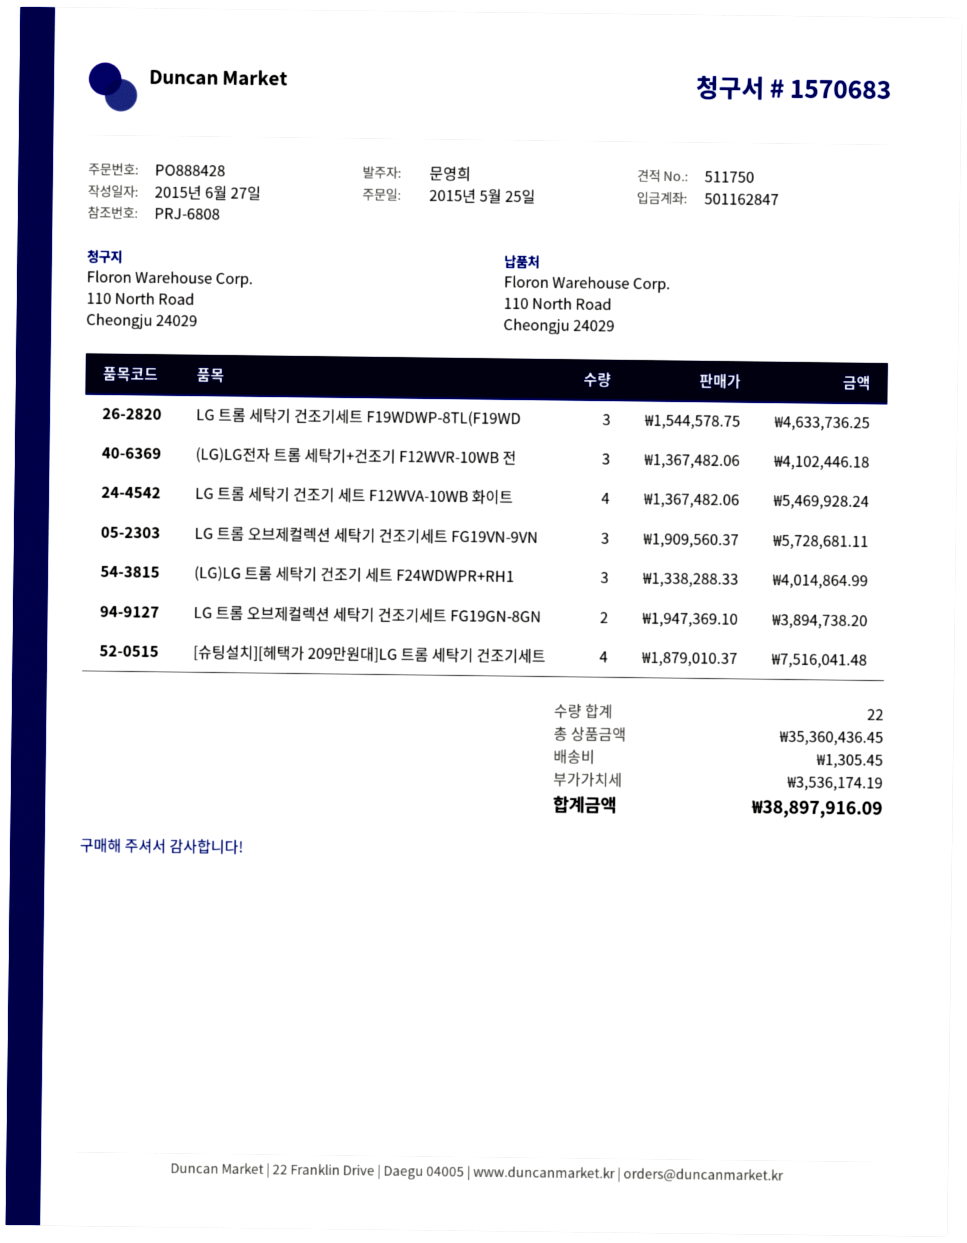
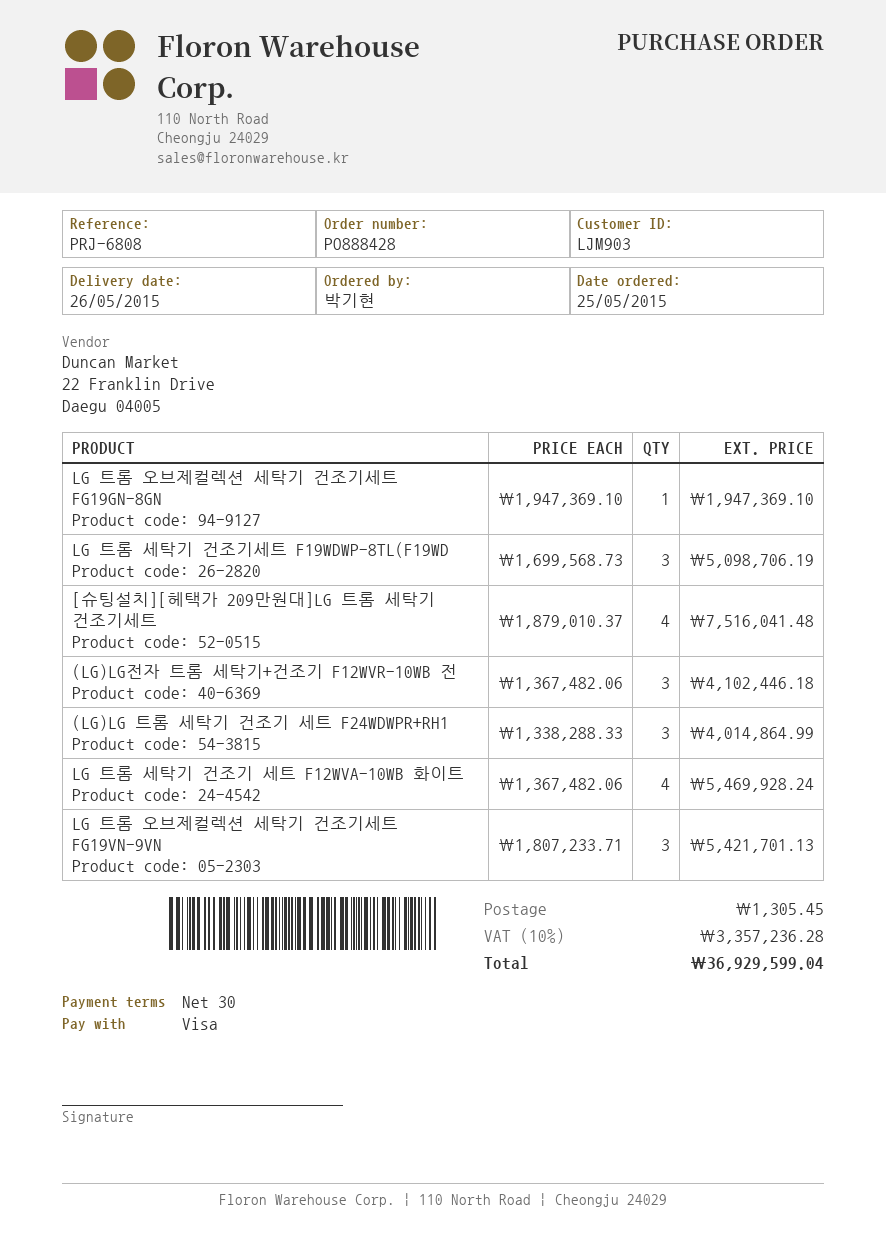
ordered by: 문영희 -> 박기현
LG 트롬 세탁기 건조기세트 F19WDWP-8TL(F19WD: 3 x 1544578.75 = 4633736.25 -> 3 x 1699568.73 = 5098706.19
LG 트롬 오브제컬렉션 세탁기 건조기세트 FG19VN-9VN: 3 x 1909560.37 = 5728681.11 -> 3 x 1807233.71 = 5421701.13
LG 트롬 오브제컬렉션 세탁기 건조기세트 FG19GN-8GN: 2 x 1947369.10 = 3894738.20 -> 1 x 1947369.10 = 1947369.10
tax: 3536174.19 -> 3357236.28
total: 38897916.09 -> 36929599.04

